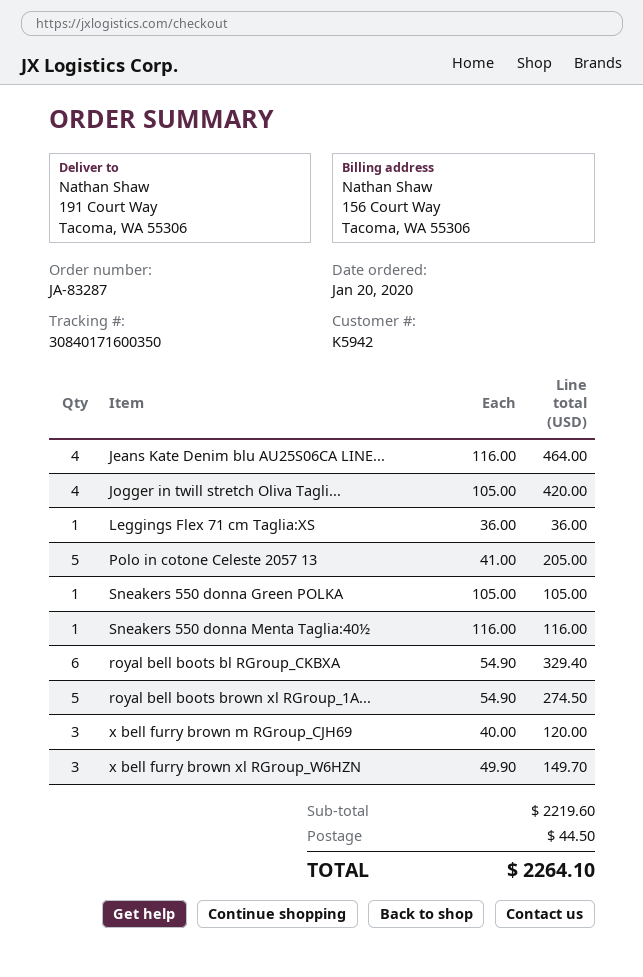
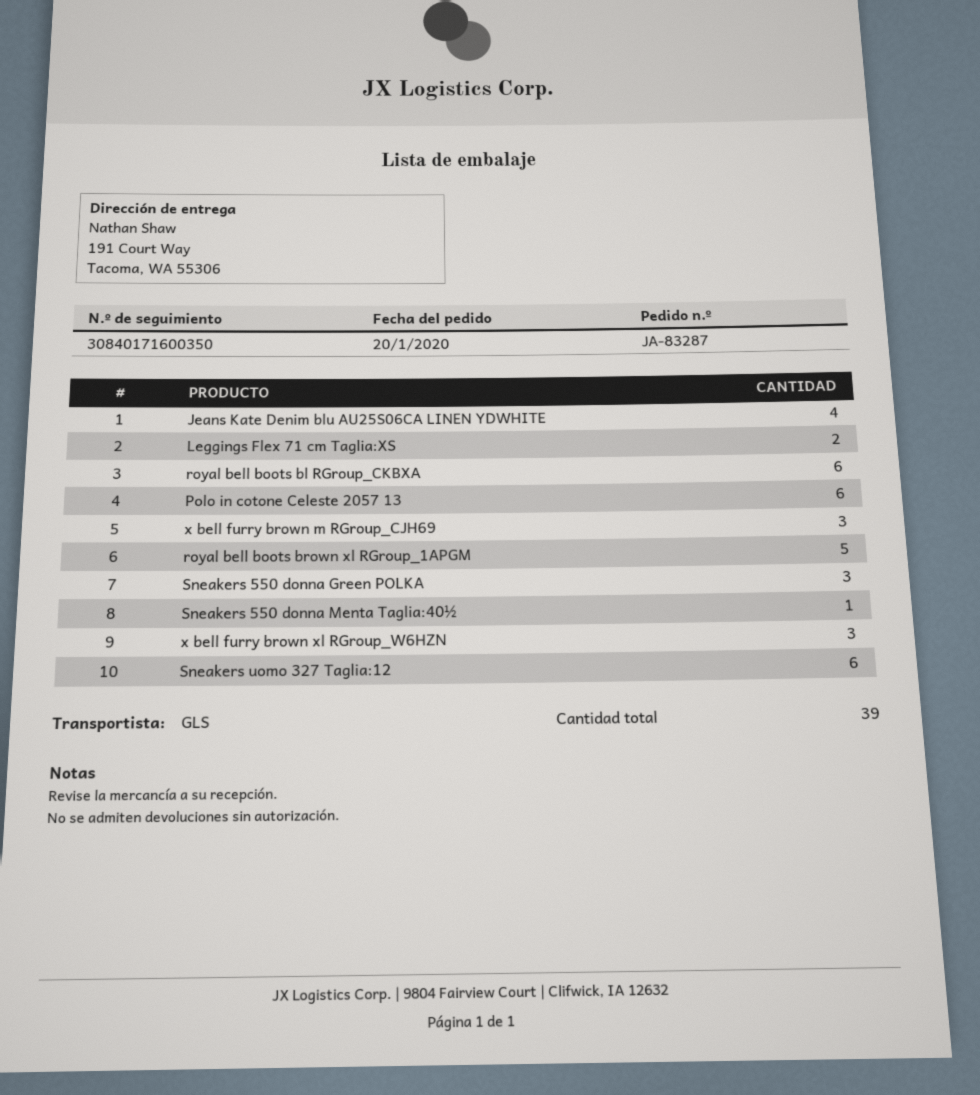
Jogger in twill stretch Oliva Tagli...: 4 -> none
Leggings Flex 71 cm Taglia:XS: 1 -> 2
Polo in cotone Celeste 2057 13: 5 -> 6
Sneakers 550 donna Green POLKA: 1 -> 3
Sneakers uomo 327 Taglia:12: none -> 6

